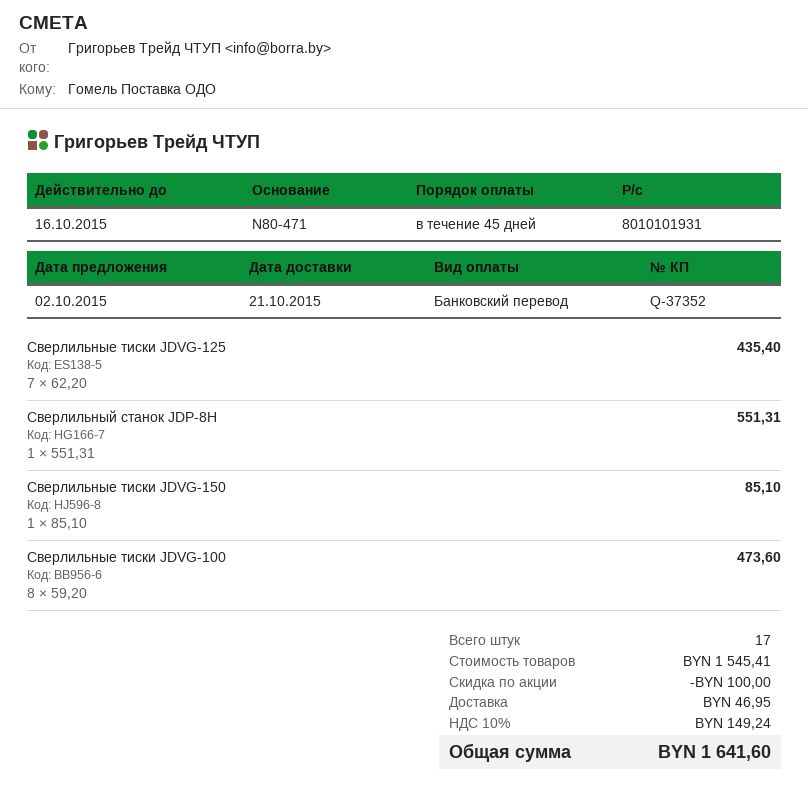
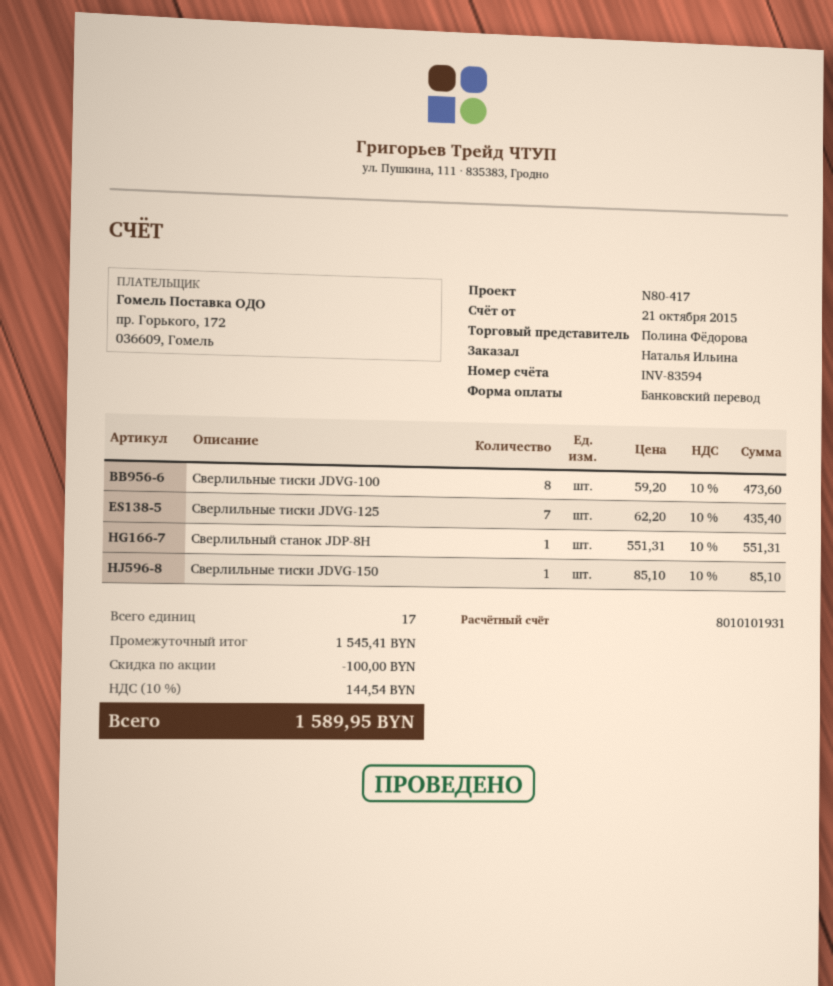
reference: N80-471 -> N80-417
shipping: 46.95 -> none
tax: 10% = 149.24 -> 10% = 144.54
total: 1641.60 -> 1589.95

